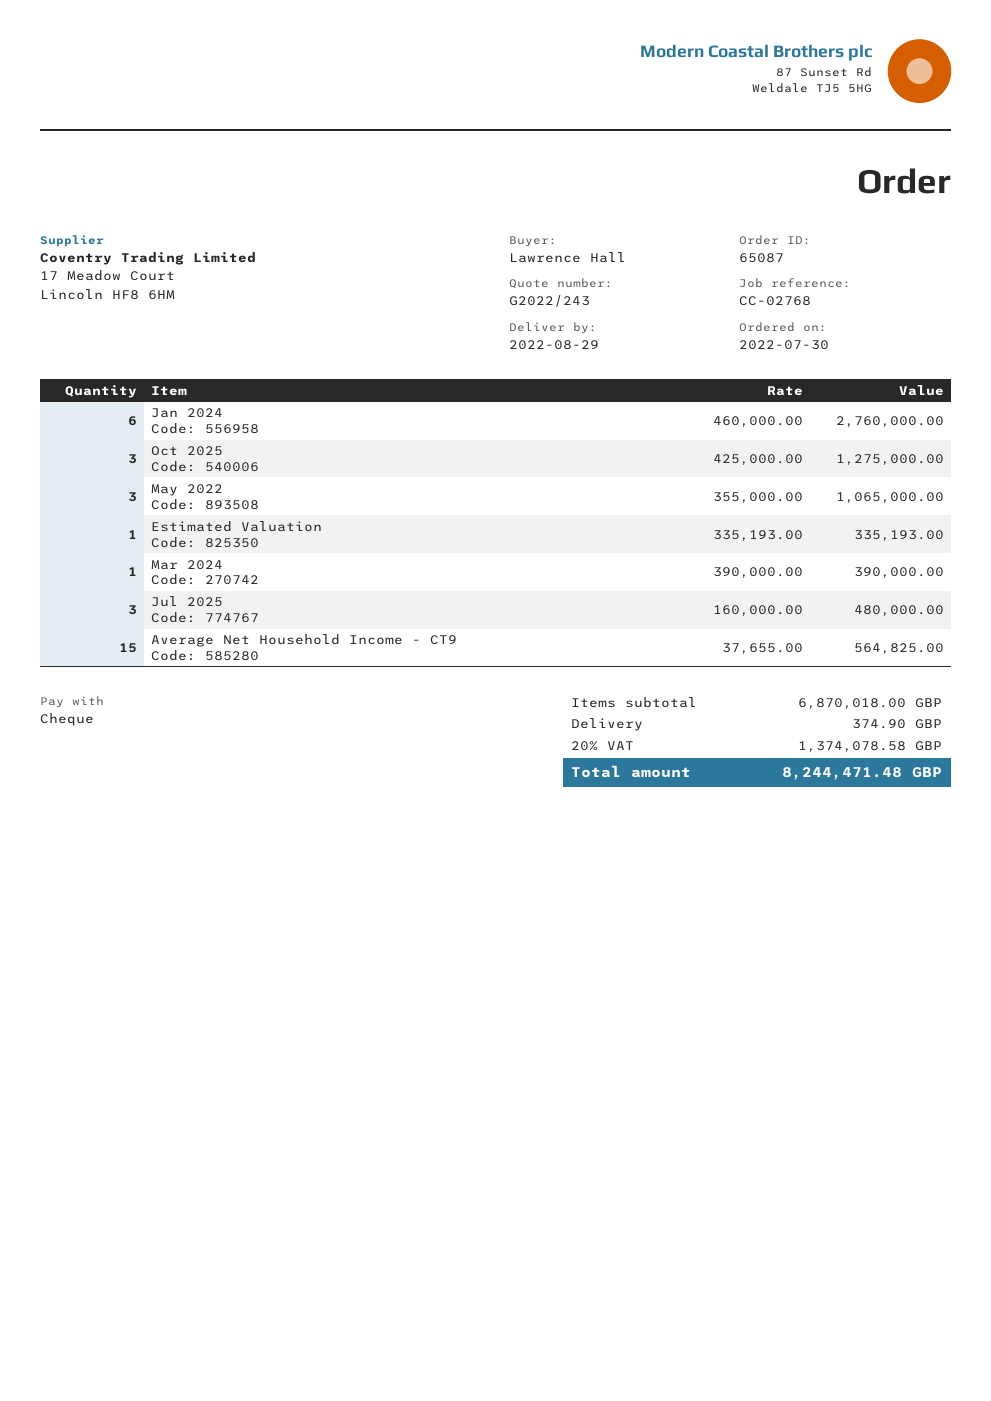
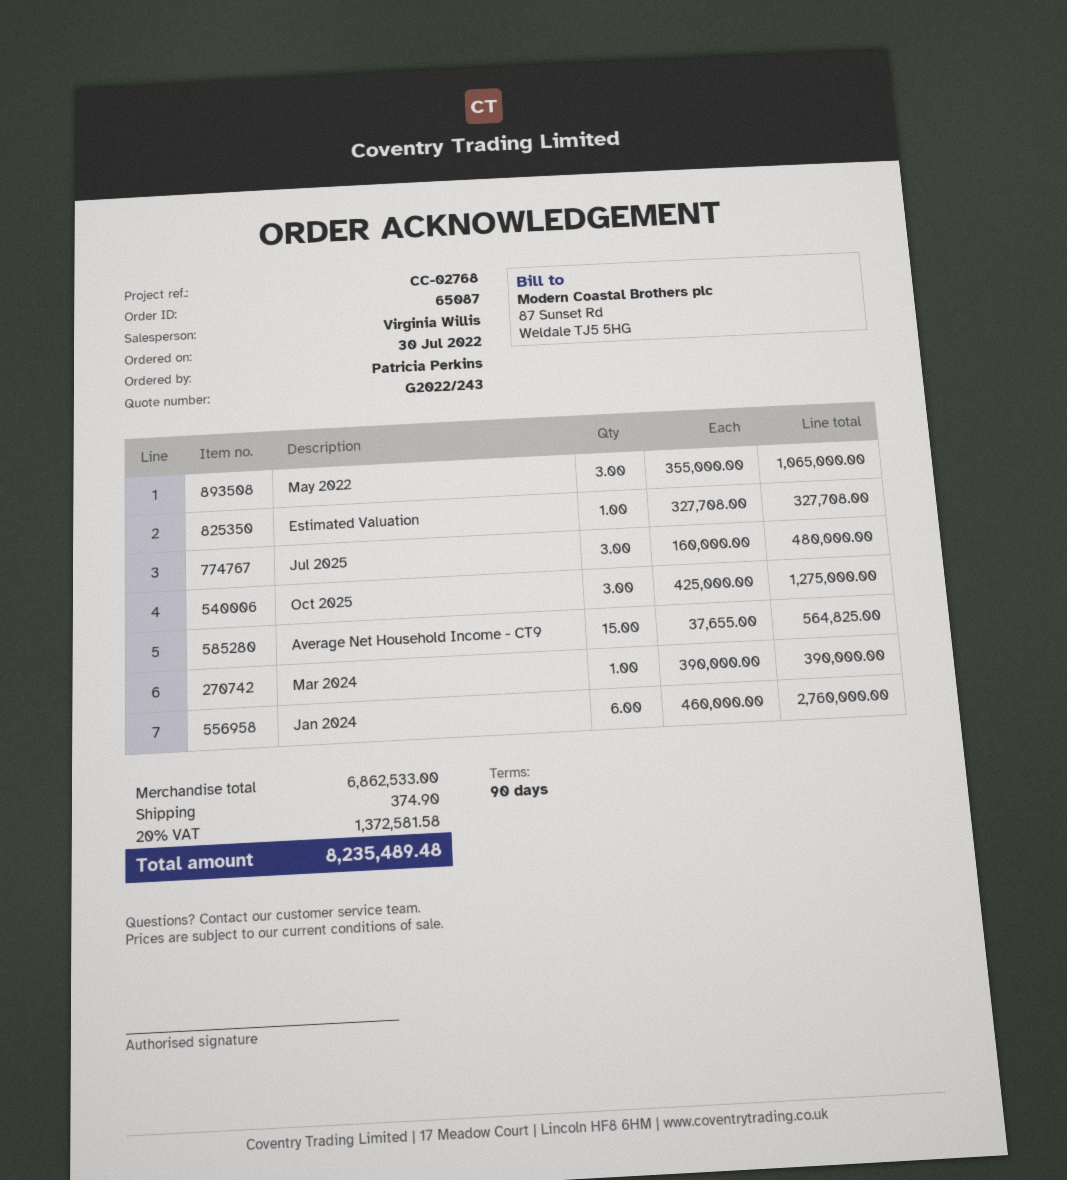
ordered by: Lawrence Hall -> Patricia Perkins
Estimated Valuation: 1 x 335193.00 = 335193.00 -> 1 x 327708.00 = 327708.00
subtotal: 6870018.00 -> 6862533.00
tax: 20% = 1374078.58 -> 20% = 1372581.58
total: 8244471.48 -> 8235489.48

